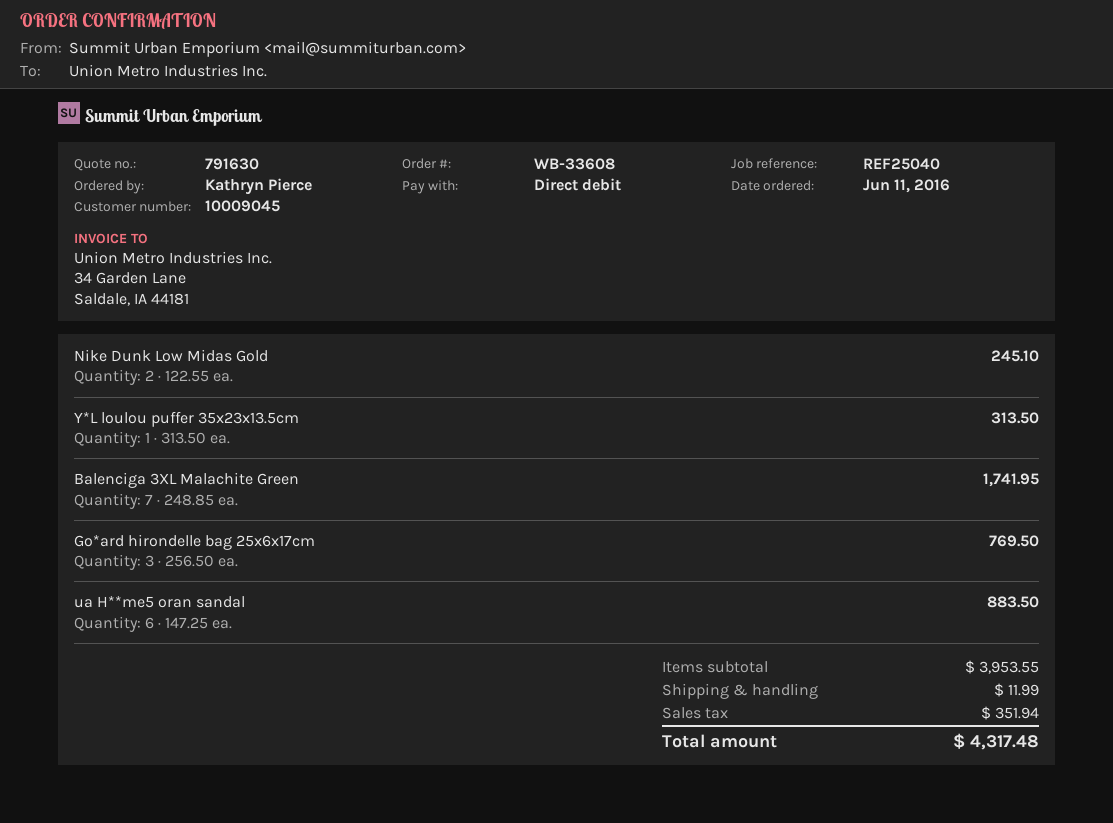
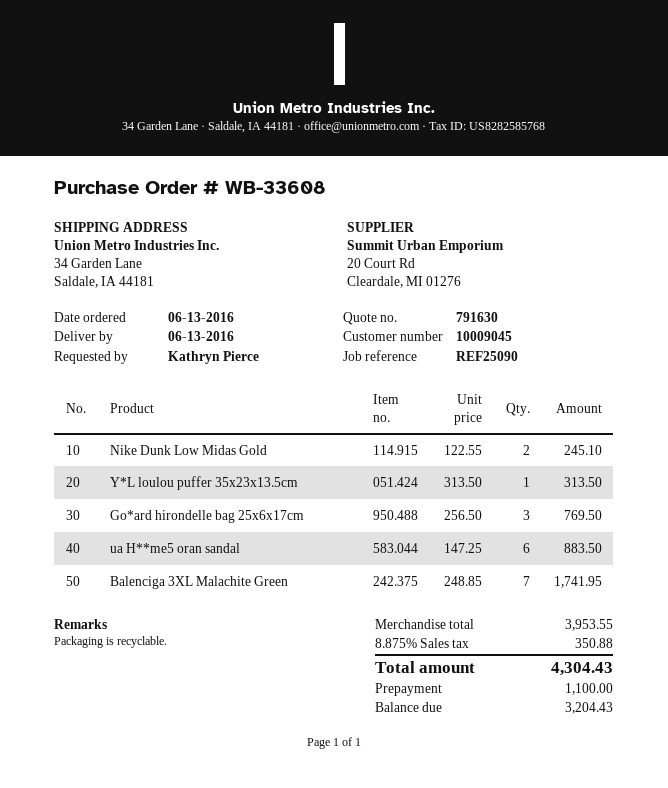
order date: 2016-06-11 -> 2016-06-13
reference: REF25040 -> REF25090
shipping: 11.99 -> none
tax: 351.94 -> 350.88
total: 4317.48 -> 4304.43

